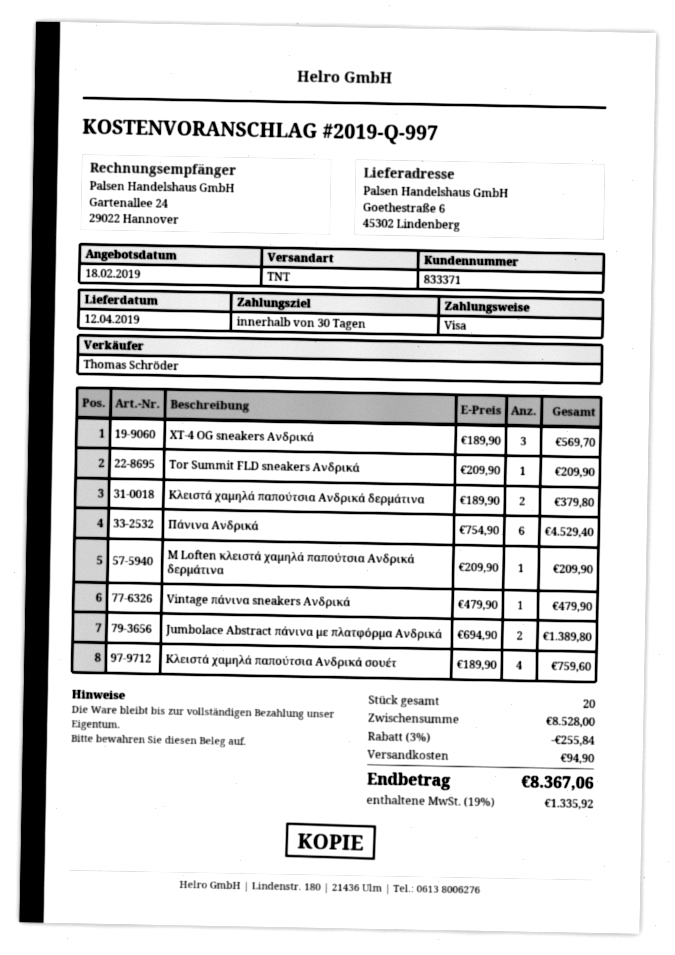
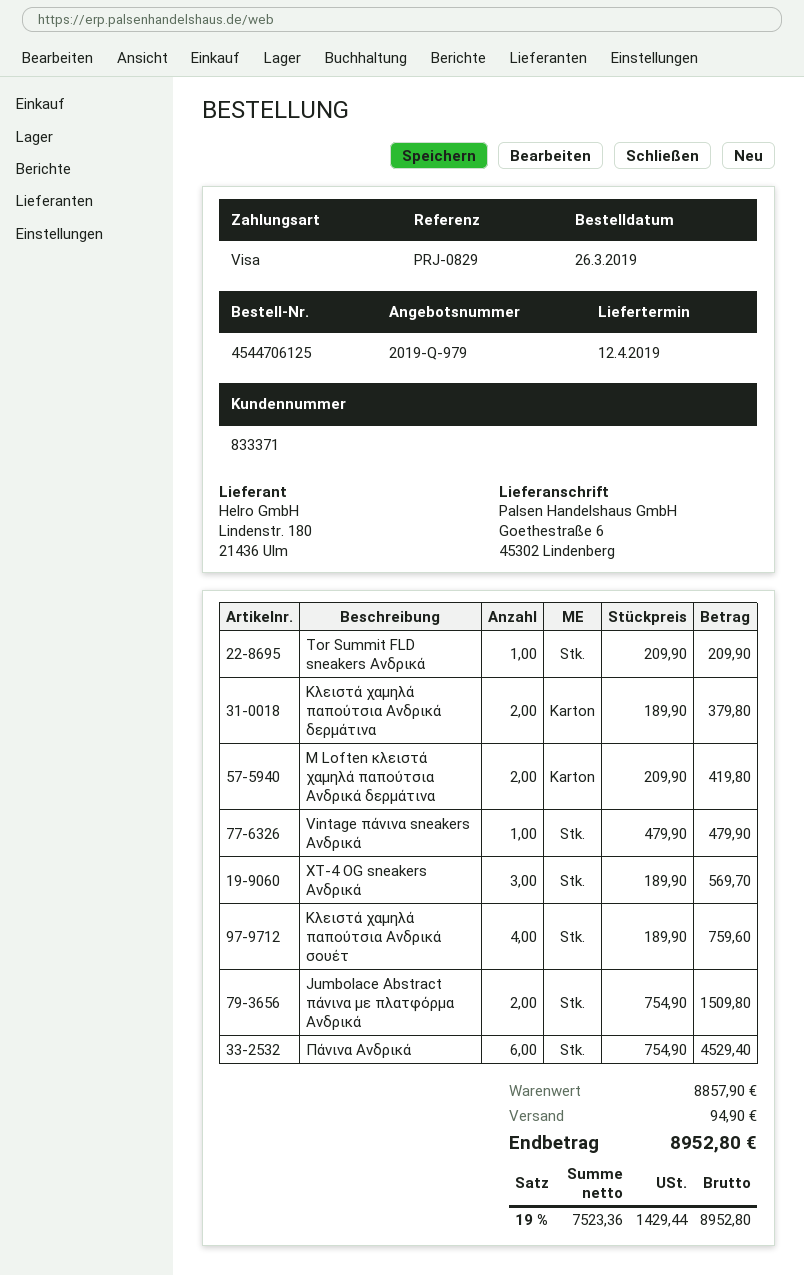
quote number: 2019-Q-997 -> 2019-Q-979
M Loften κλειστά χαμηλά παπούτσια Ανδρικά δερμάτινα: 1 x 209.90 = 209.90 -> 2 x 209.90 = 419.80
Jumbolace Abstract πάνινα με πλατφόρμα Ανδρικά: 2 x 694.90 = 1389.80 -> 2 x 754.90 = 1509.80
subtotal: 8528.00 -> 8857.90
discount: 3% = 255.84 -> none
tax: 19% = 1335.92 -> 19% = 1429.44
total: 8367.06 -> 8952.80

